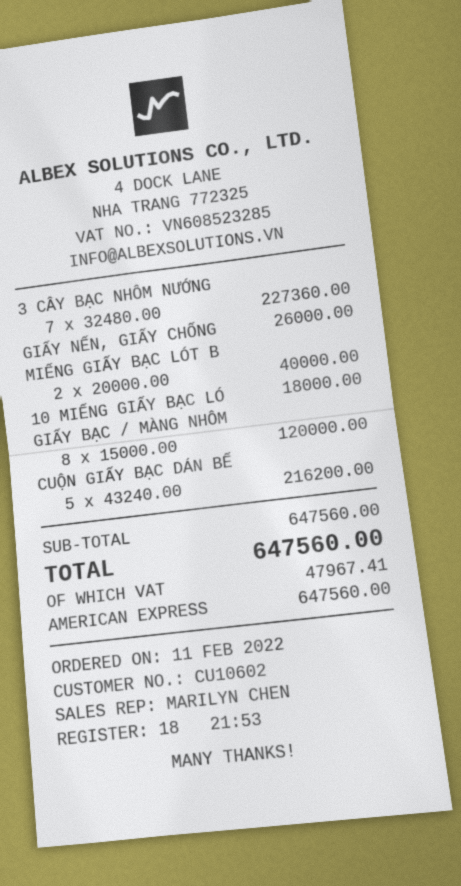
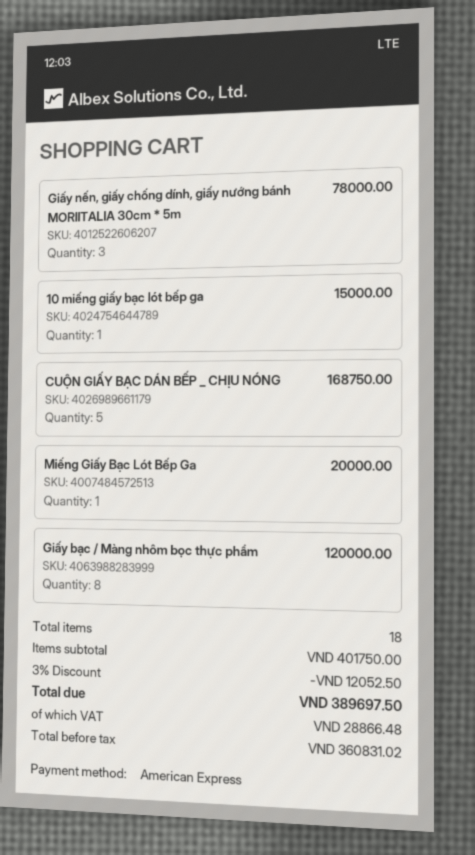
3 CÂY BẠC NHÔM NƯỚNG: 7 for 227360.00 -> none
GIẤY NẾN, GIẤY CHỐNG: 1 for 26000.00 -> 3 for 78000.00
MIẾNG GIẤY BẠC LÓT B: 2 for 40000.00 -> 1 for 20000.00
10 MIẾNG GIẤY BẠC LÓ: 1 for 18000.00 -> 1 for 15000.00
CUỘN GIẤY BẠC DÁN BẾ: 5 for 216200.00 -> 5 for 168750.00
subtotal: 647560.00 -> 401750.00
discount: none -> 3% = 12052.50
tax: 47967.41 -> 28866.48
total: 647560.00 -> 389697.50

